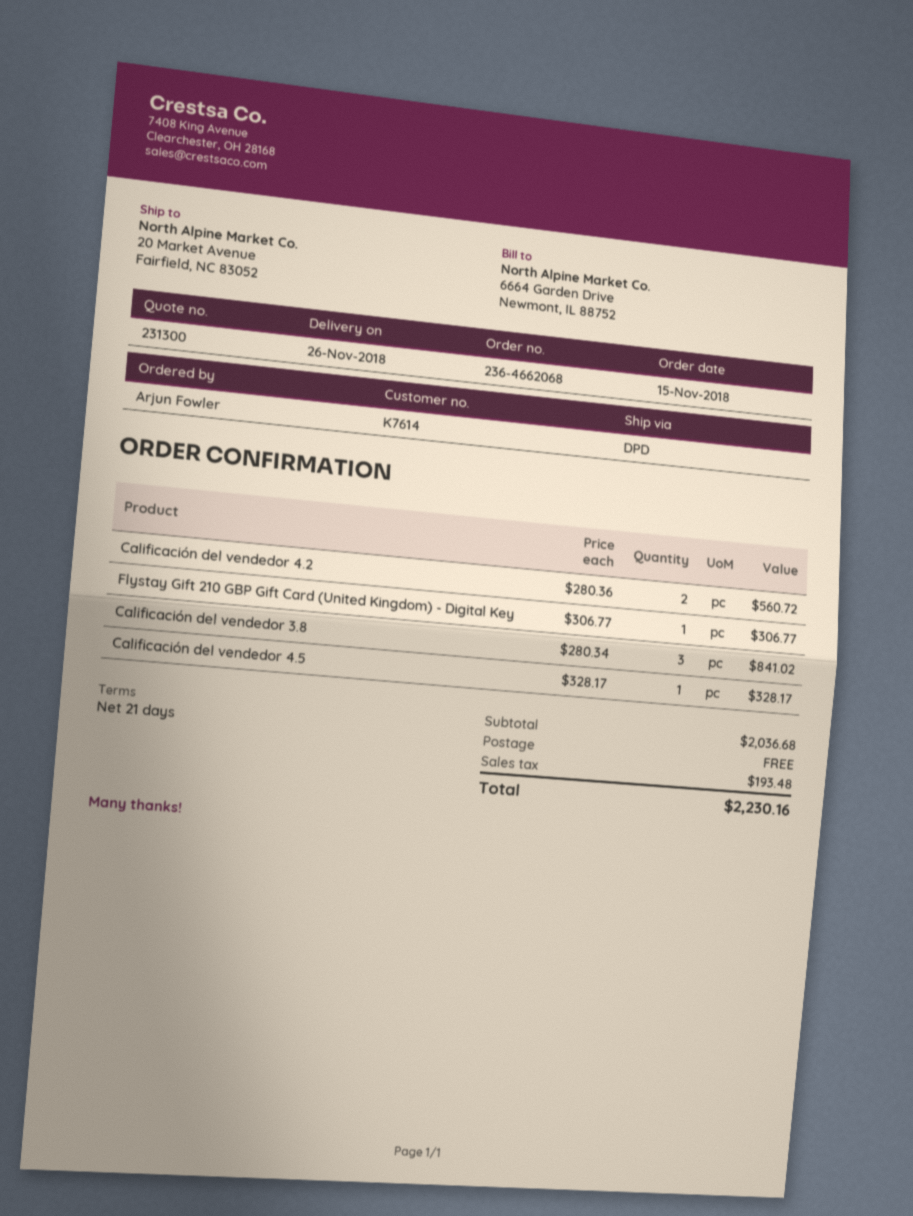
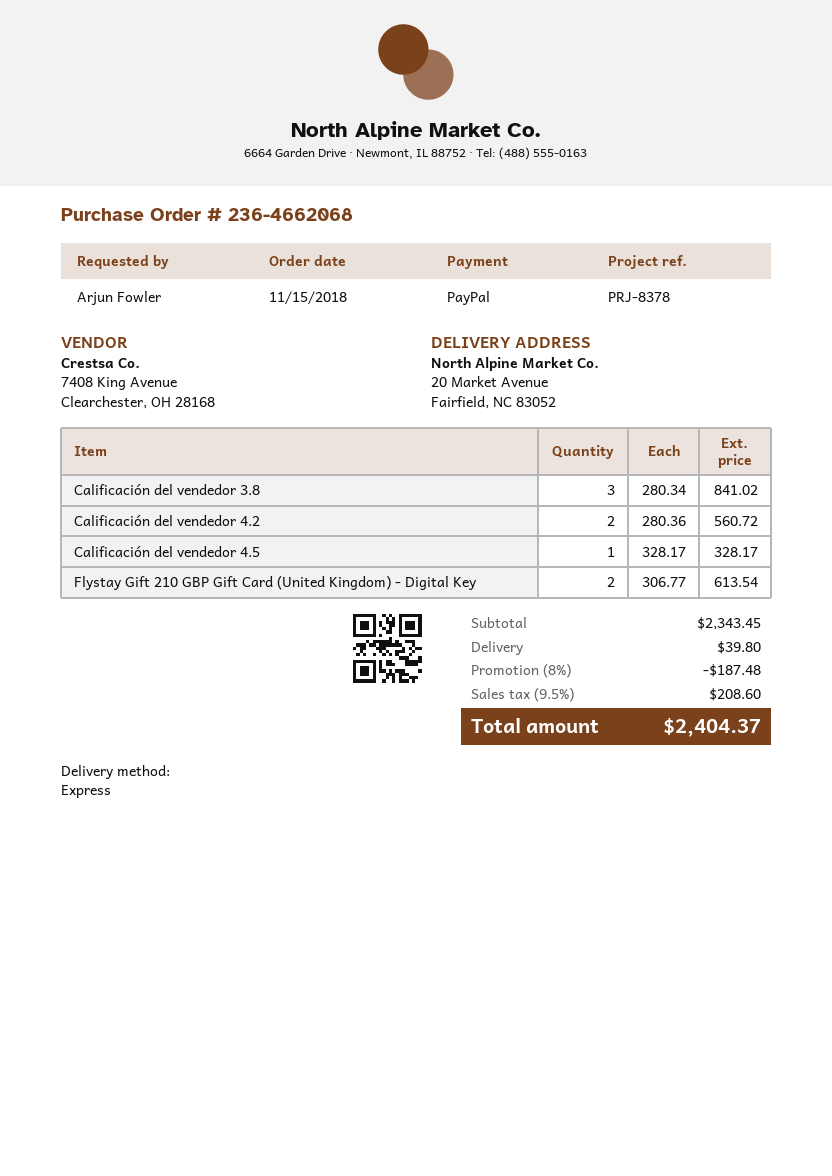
shipping method: DPD -> express
Flystay Gift 210 GBP Gift Card (United Kingdom) - Digital Key: 1 x 306.77 = 306.77 -> 2 x 306.77 = 613.54
subtotal: 2036.68 -> 2343.45
discount: none -> 8% = 187.48
shipping: 0.00 -> 39.80
tax: 193.48 -> 208.60
total: 2230.16 -> 2404.37

